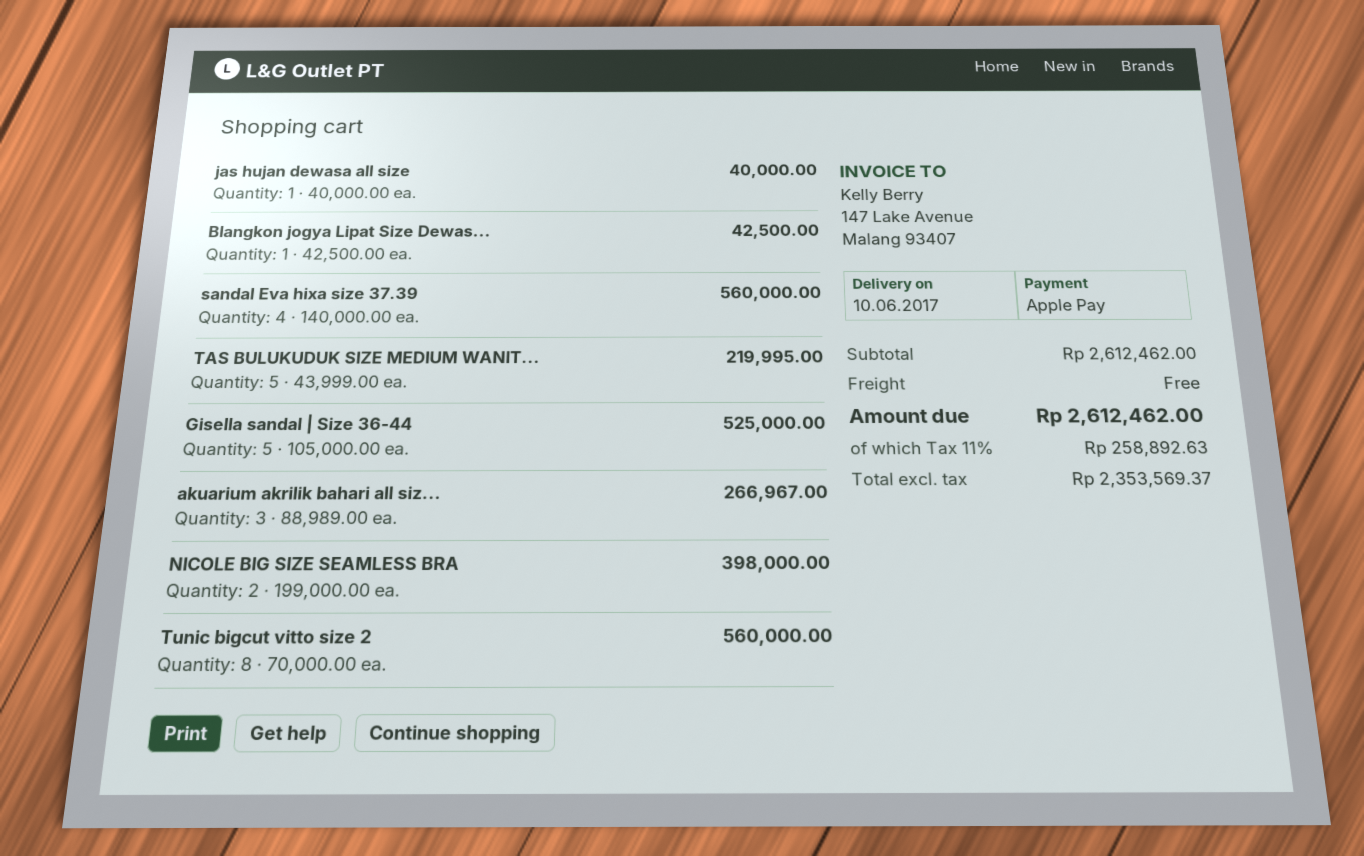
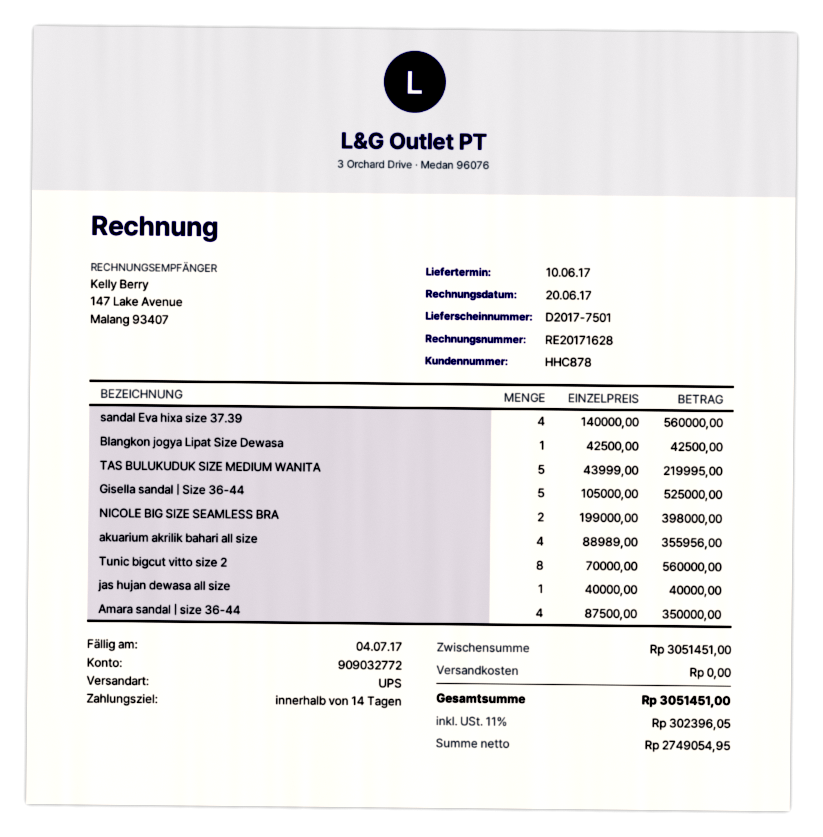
akuarium akrilik bahari all siz...: 3 x 88989.00 = 266967.00 -> 4 x 88989.00 = 355956.00
Amara sandal | size 36-44: none -> 4 x 87500.00 = 350000.00
subtotal: 2612462.00 -> 3051451.00
net: 2353569.37 -> 2749054.95
tax: 11% = 258892.63 -> 11% = 302396.05
total: 2612462.00 -> 3051451.00

